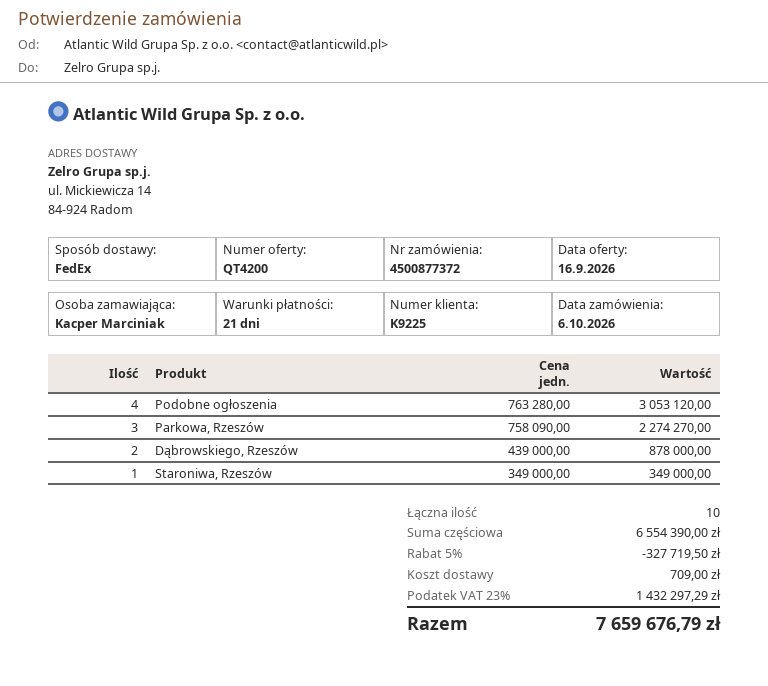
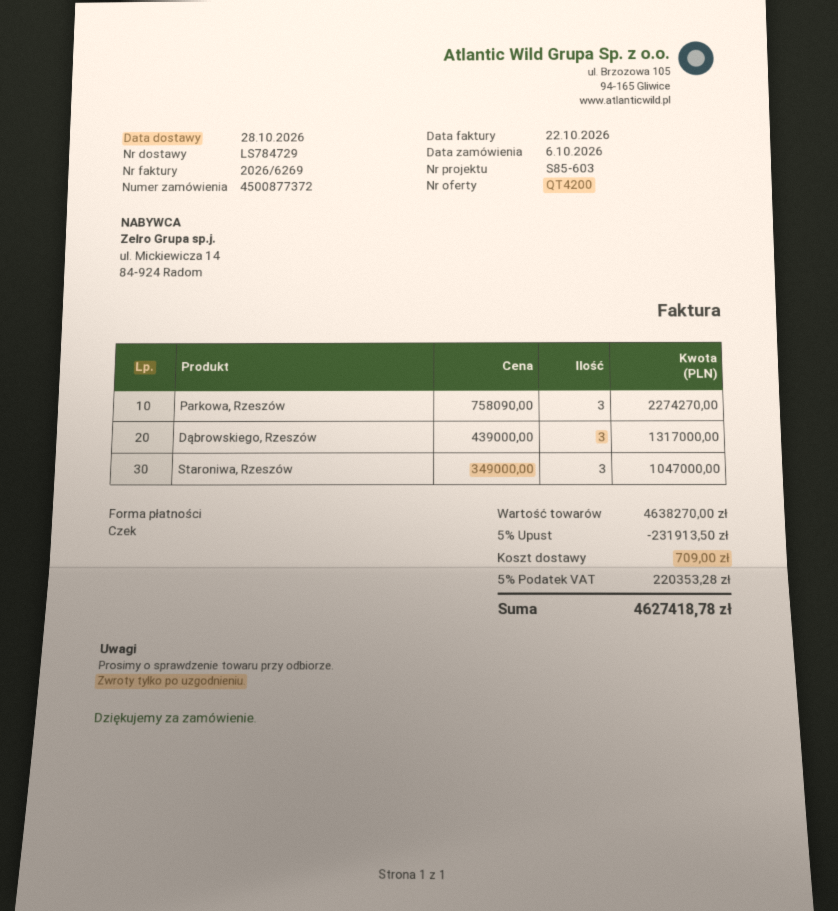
Podobne ogłoszenia: 4 x 763280.00 = 3053120.00 -> none
Dąbrowskiego, Rzeszów: 2 x 439000.00 = 878000.00 -> 3 x 439000.00 = 1317000.00
Staroniwa, Rzeszów: 1 x 349000.00 = 349000.00 -> 3 x 349000.00 = 1047000.00
subtotal: 6554390.00 -> 4638270.00
discount: 5% = 327719.50 -> 5% = 231913.50
tax: 23% = 1432297.29 -> 5% = 220353.28
total: 7659676.79 -> 4627418.78

